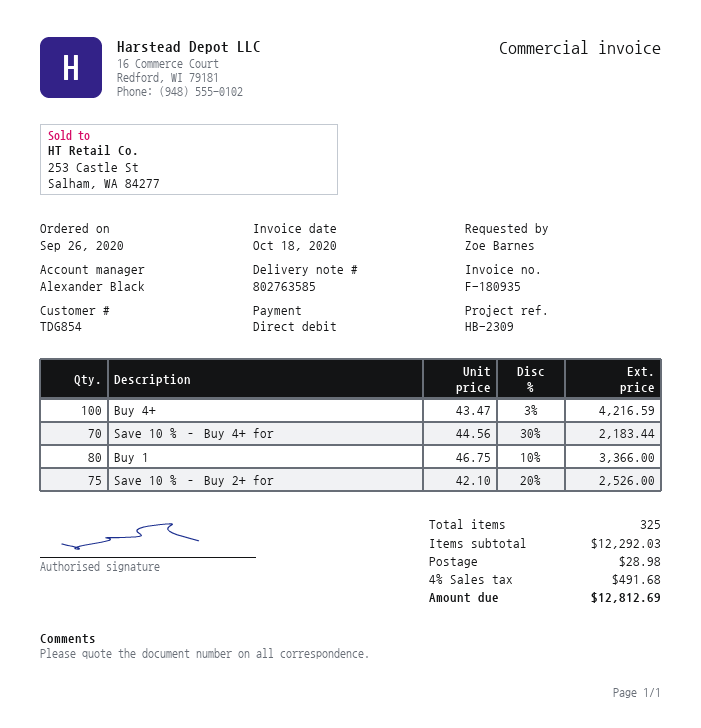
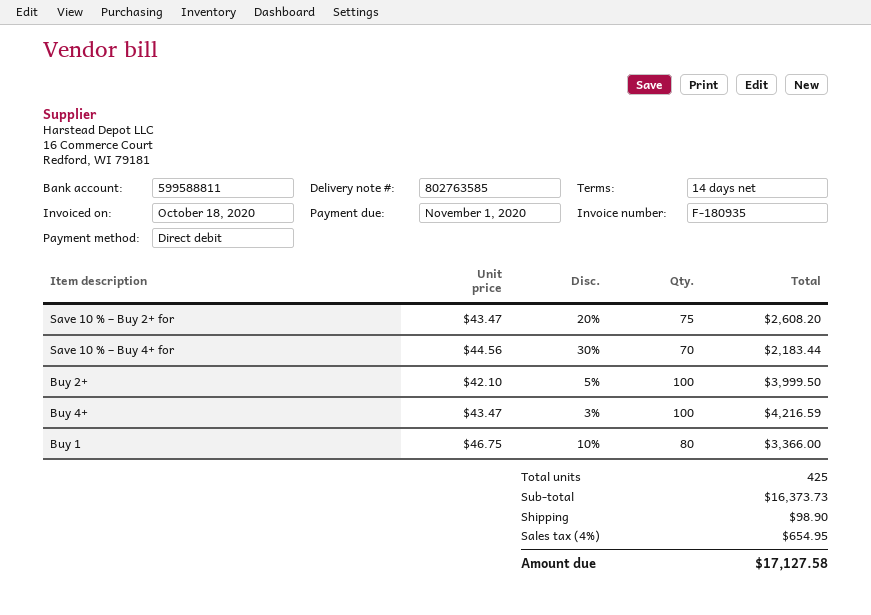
Save 10 % – Buy 2+ for: 75 x 42.10 - 20% = 2526.00 -> 75 x 43.47 - 20% = 2608.20
Buy 2+: none -> 100 x 42.10 - 5% = 3999.50
total quantity: 325 -> 425
subtotal: 12292.03 -> 16373.73
shipping: 28.98 -> 98.90
tax: 4% = 491.68 -> 4% = 654.95
total: 12812.69 -> 17127.58

